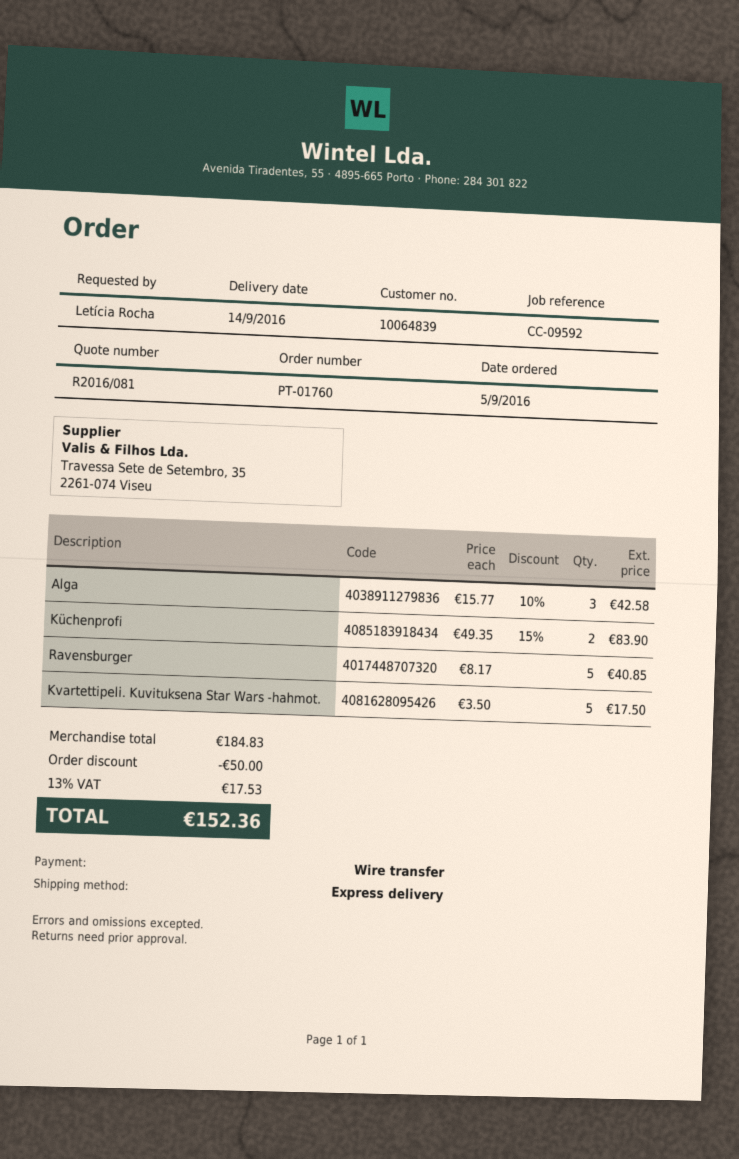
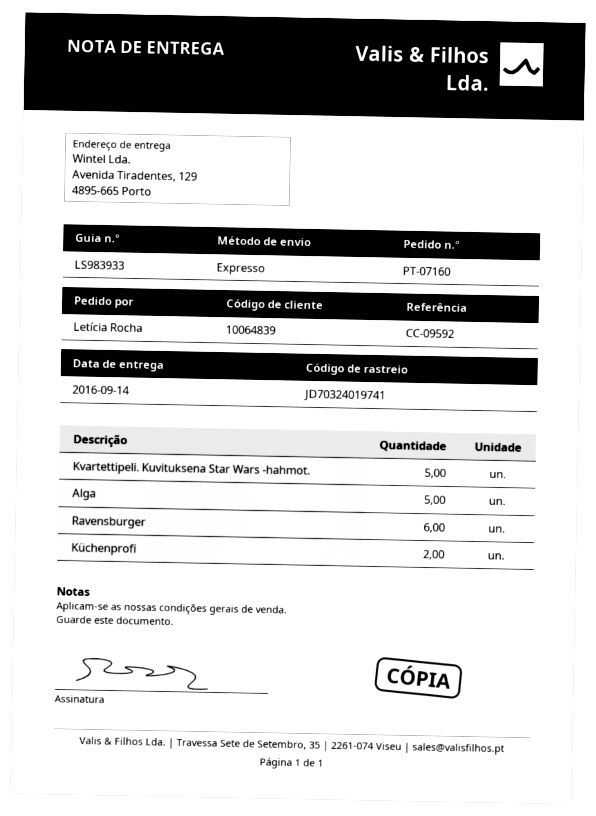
order number: PT-01760 -> PT-07160
Alga: 3 -> 5
Ravensburger: 5 -> 6

